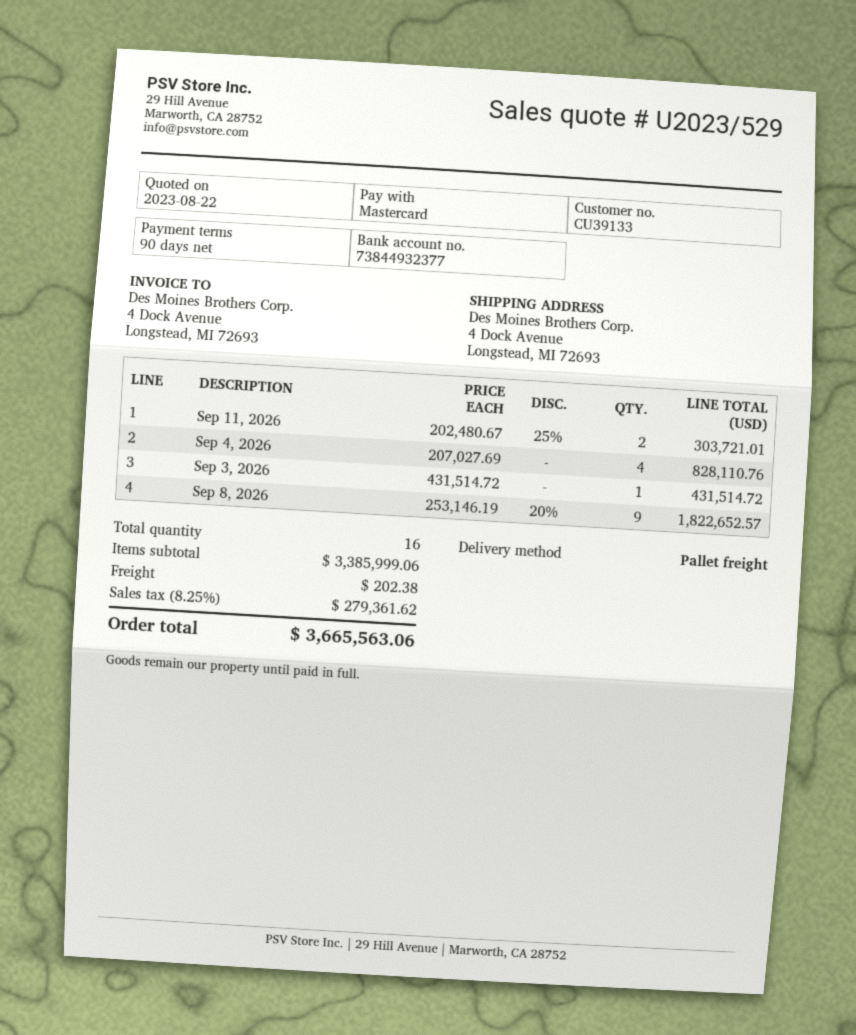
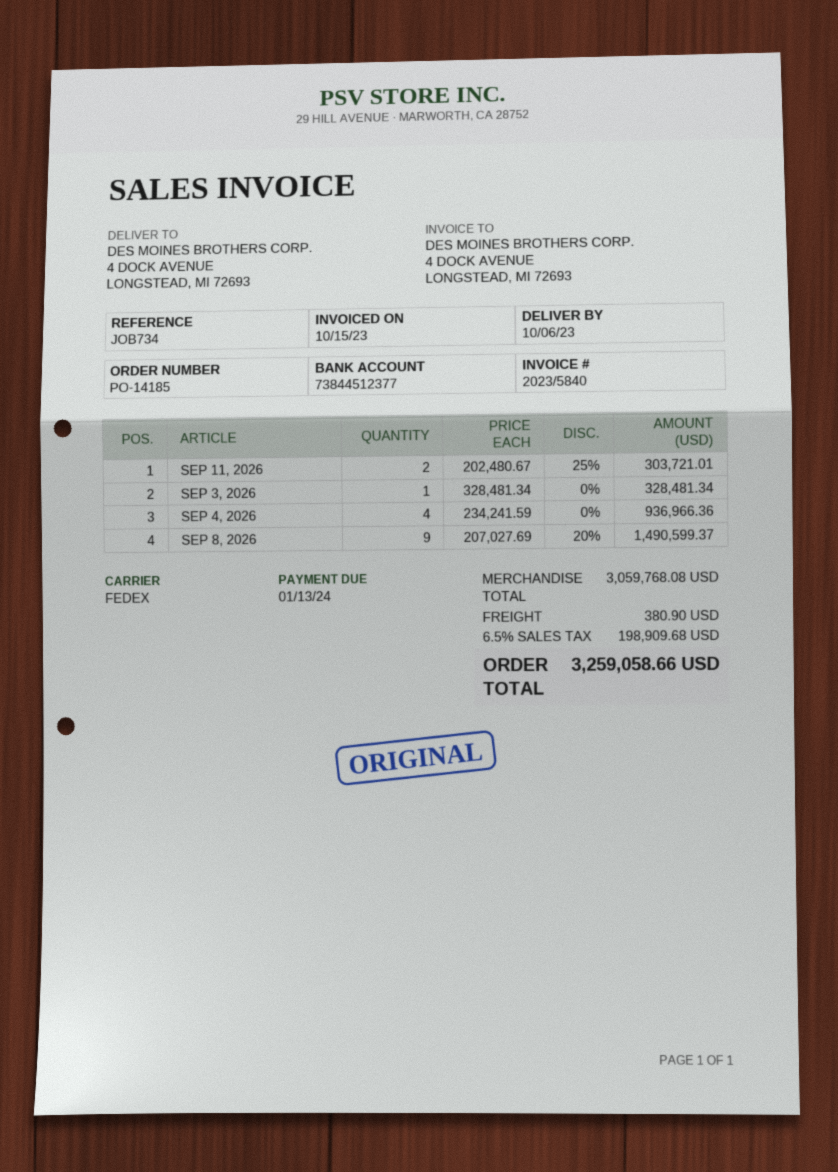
bank account: 73844932377 -> 73844512377
shipping method: pallet freight -> FedEx
Sep 4, 2026: 4 x 207027.69 = 828110.76 -> 4 x 234241.59 = 936966.36
Sep 3, 2026: 1 x 431514.72 = 431514.72 -> 1 x 328481.34 = 328481.34
Sep 8, 2026: 9 x 253146.19 - 20% = 1822652.57 -> 9 x 207027.69 - 20% = 1490599.37
subtotal: 3385999.06 -> 3059768.08
shipping: 202.38 -> 380.90
tax: 8.25% = 279361.62 -> 6.5% = 198909.68
total: 3665563.06 -> 3259058.66

